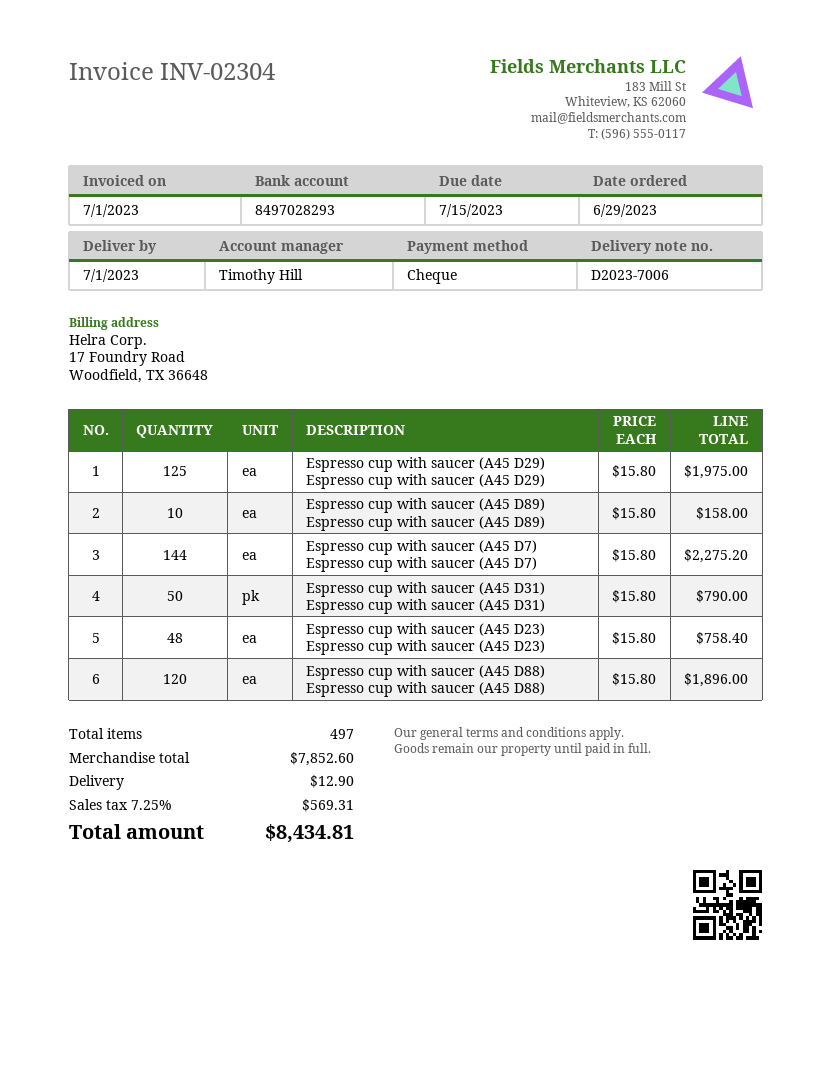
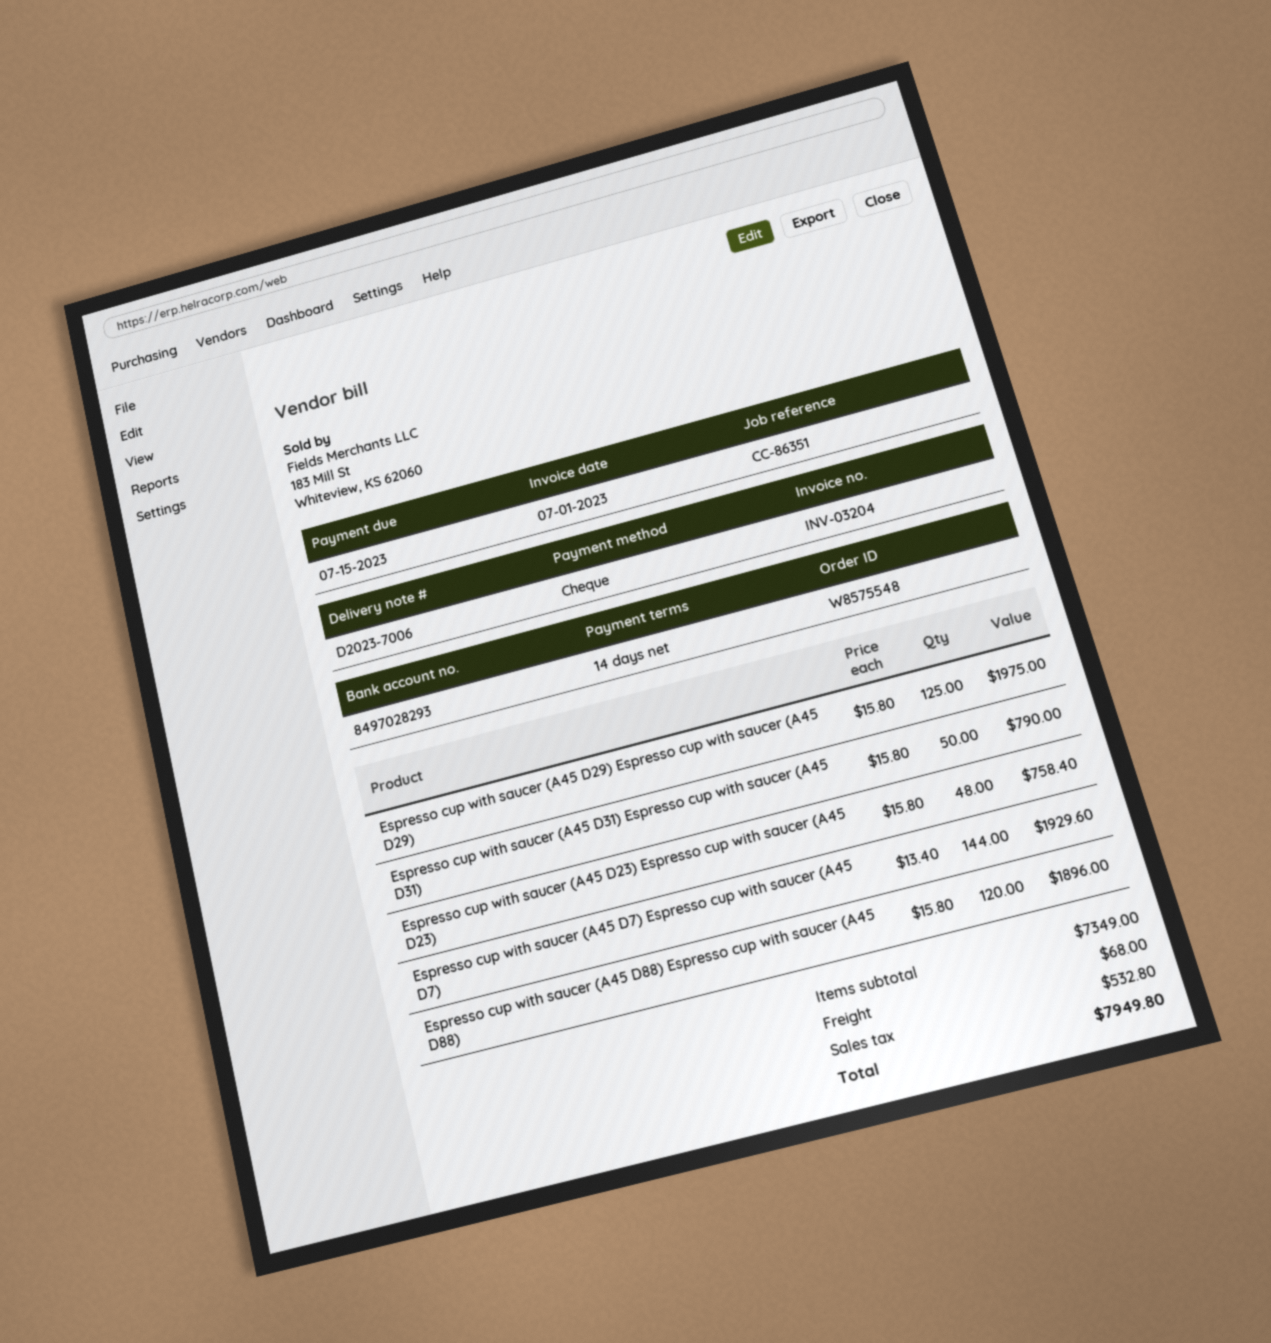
invoice number: INV-02304 -> INV-03204
Espresso cup with saucer (A45 D89) Espresso cup with saucer (A45 D89): 10 x 15.80 = 158.00 -> none
Espresso cup with saucer (A45 D7) Espresso cup with saucer (A45 D7): 144 x 15.80 = 2275.20 -> 144 x 13.40 = 1929.60
subtotal: 7852.60 -> 7349.00
shipping: 12.90 -> 68.00
tax: 569.31 -> 532.80
total: 8434.81 -> 7949.80

